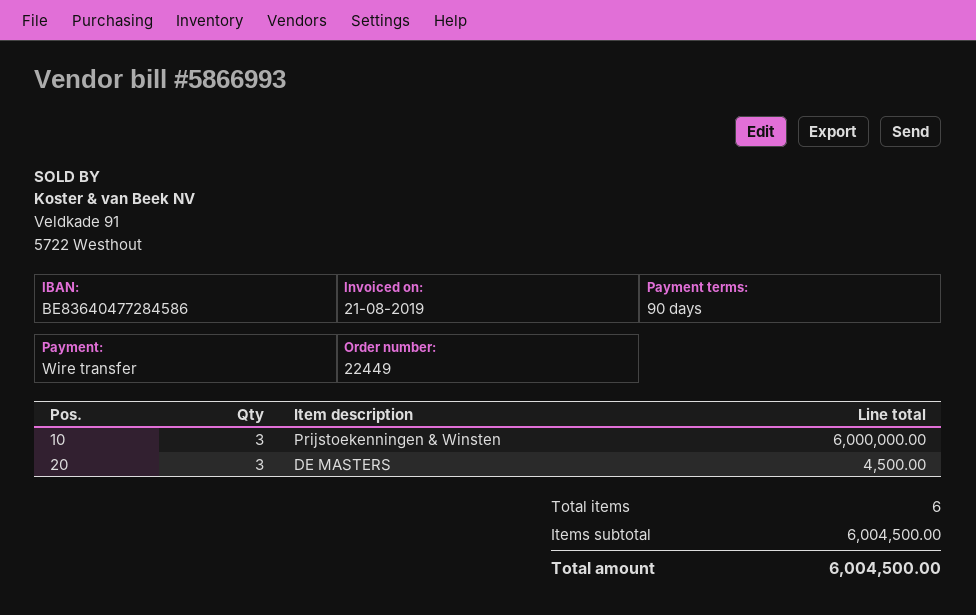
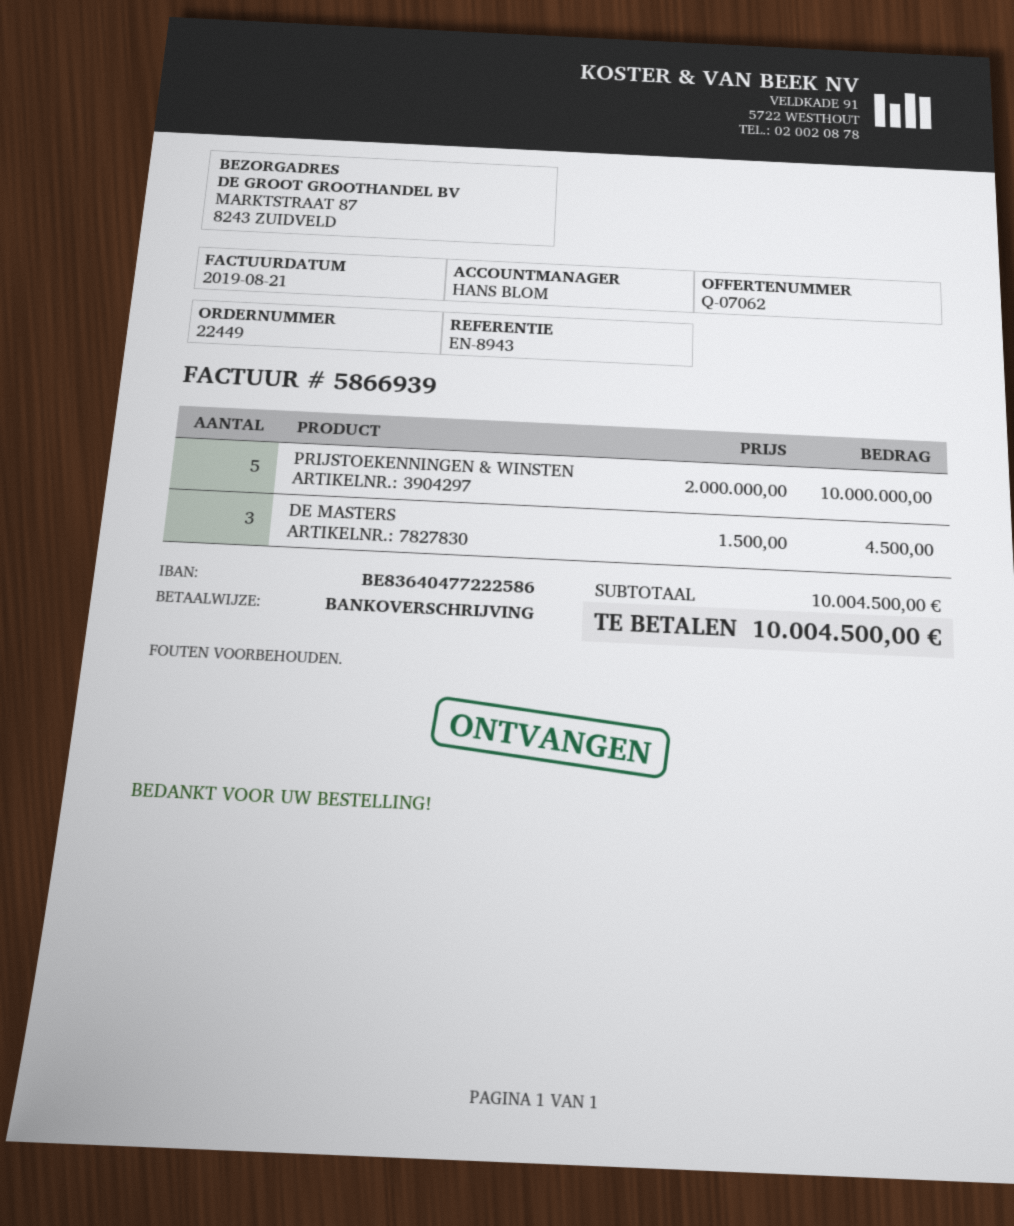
invoice number: 5866993 -> 5866939
bank account: BE83640477284586 -> BE83640477222586
Prijstoekenningen & Winsten: 3 for 6000000.00 -> 5 for 10000000.00
subtotal: 6004500.00 -> 10004500.00
total: 6004500.00 -> 10004500.00

